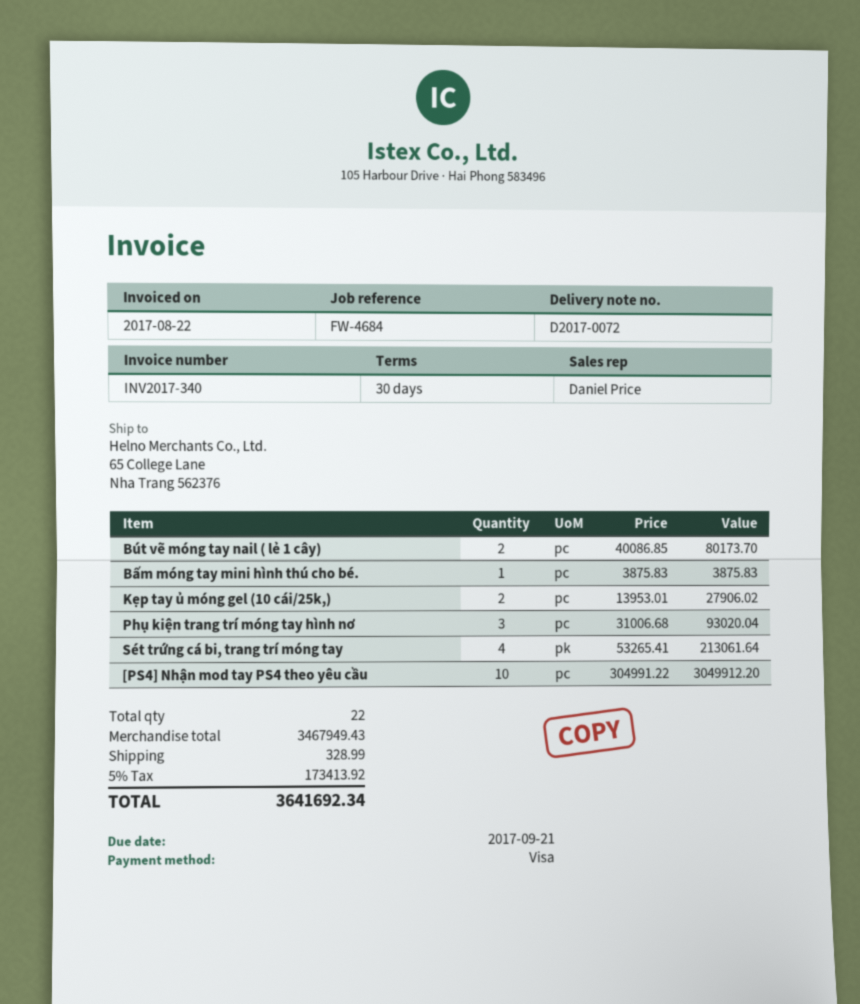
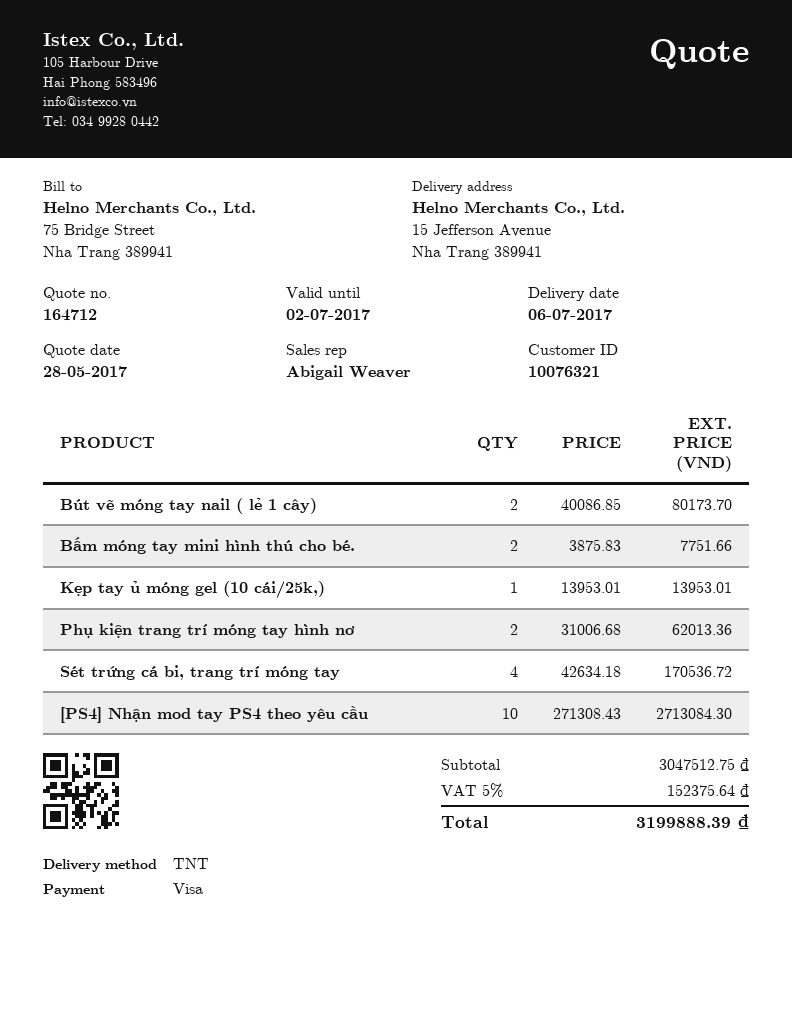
sales rep: Daniel Price -> Abigail Weaver
ship to: 65 College Lane, Nha Trang 562376 -> 15 Jefferson Avenue, Nha Trang 389941
Bấm móng tay mini hình thú cho bé.: 1 x 3875.83 = 3875.83 -> 2 x 3875.83 = 7751.66
Kẹp tay ủ móng gel (10 cái/25k,): 2 x 13953.01 = 27906.02 -> 1 x 13953.01 = 13953.01
Phụ kiện trang trí móng tay hình nơ: 3 x 31006.68 = 93020.04 -> 2 x 31006.68 = 62013.36
Sét trứng cá bi, trang trí móng tay: 4 x 53265.41 = 213061.64 -> 4 x 42634.18 = 170536.72
[PS4] Nhận mod tay PS4 theo yêu cầu: 10 x 304991.22 = 3049912.20 -> 10 x 271308.43 = 2713084.30
subtotal: 3467949.43 -> 3047512.75
shipping: 328.99 -> none
tax: 5% = 173413.92 -> 5% = 152375.64
total: 3641692.34 -> 3199888.39

